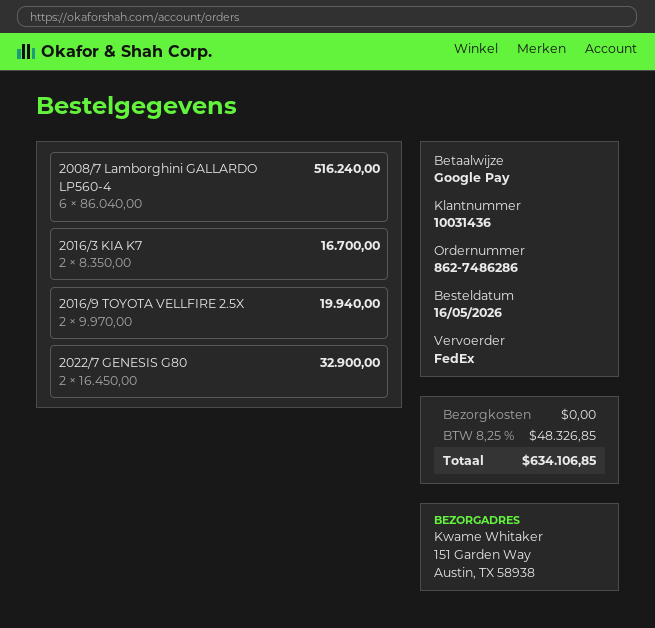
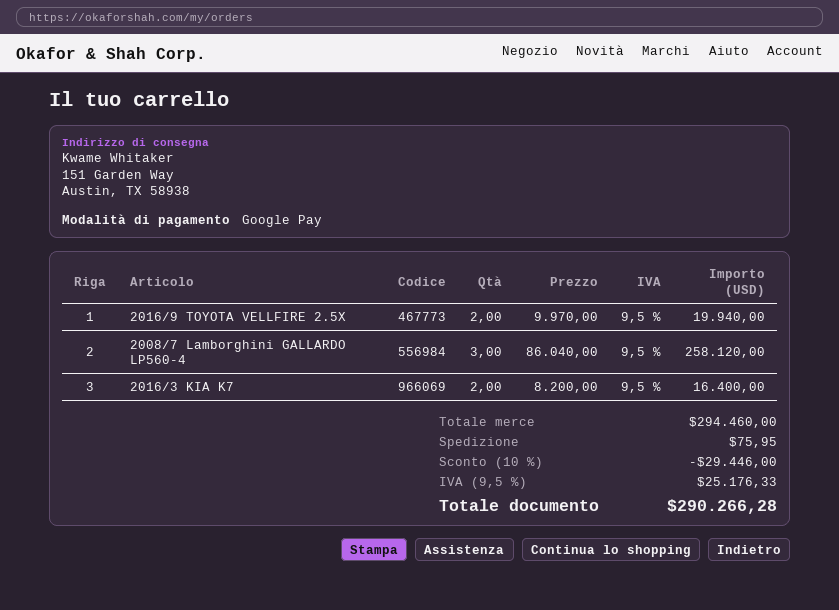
2008/7 Lamborghini GALLARDO LP560-4: 6 x 86040.00 = 516240.00 -> 3 x 86040.00 = 258120.00
2016/3 KIA K7: 2 x 8350.00 = 16700.00 -> 2 x 8200.00 = 16400.00
2022/7 GENESIS G80: 2 x 16450.00 = 32900.00 -> none
discount: none -> 10% = 29446.00
shipping: 0.00 -> 75.95
tax: 8.25% = 48326.85 -> 9.5% = 25176.33
total: 634106.85 -> 290266.28

